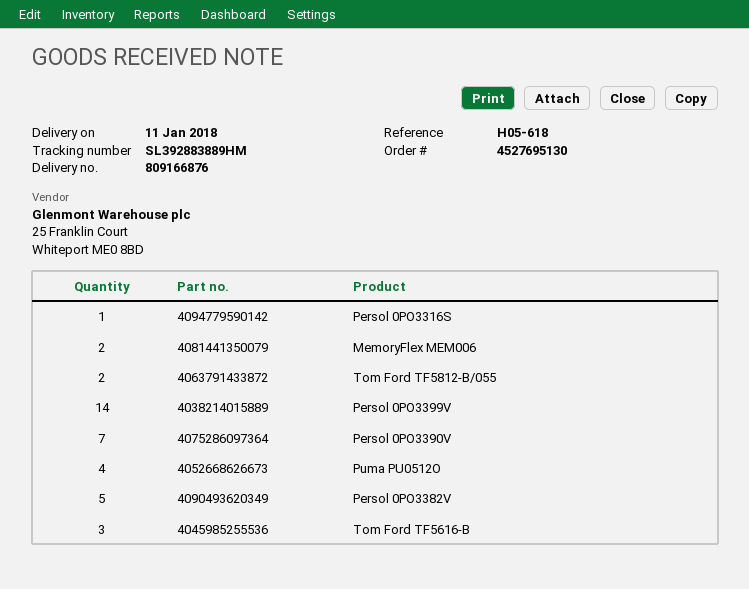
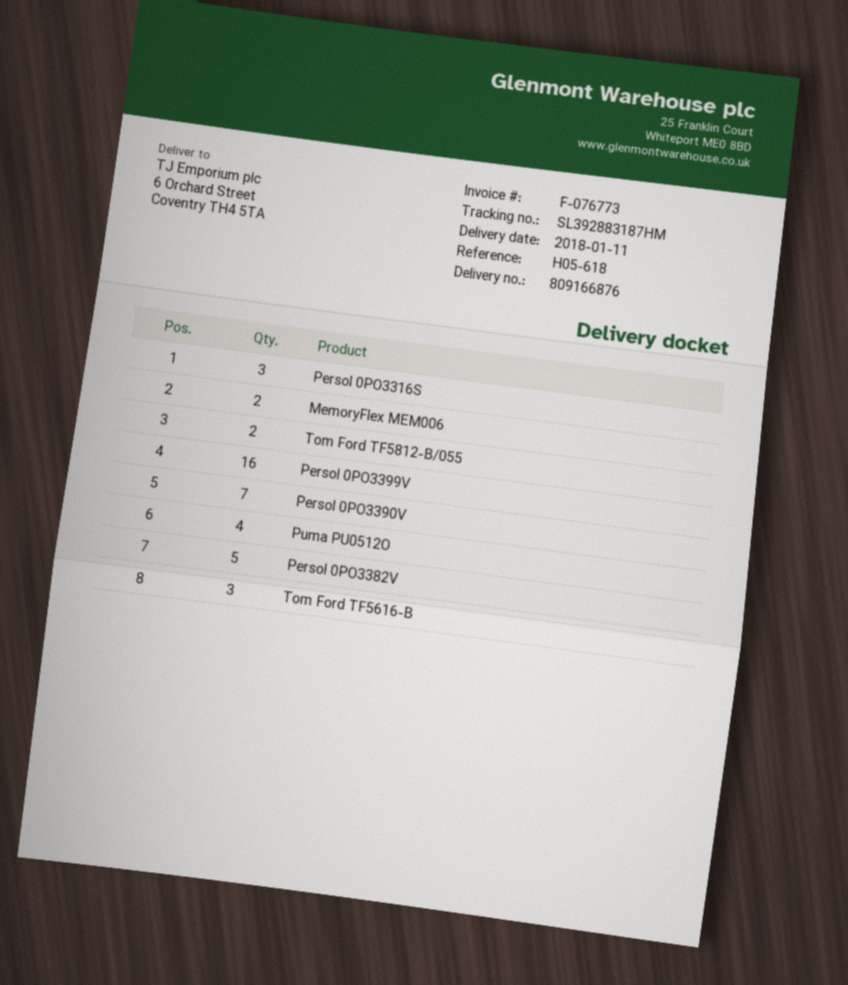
tracking number: SL392883889HM -> SL392883187HM
Persol 0PO3316S: 1 -> 3
Persol 0PO3399V: 14 -> 16

